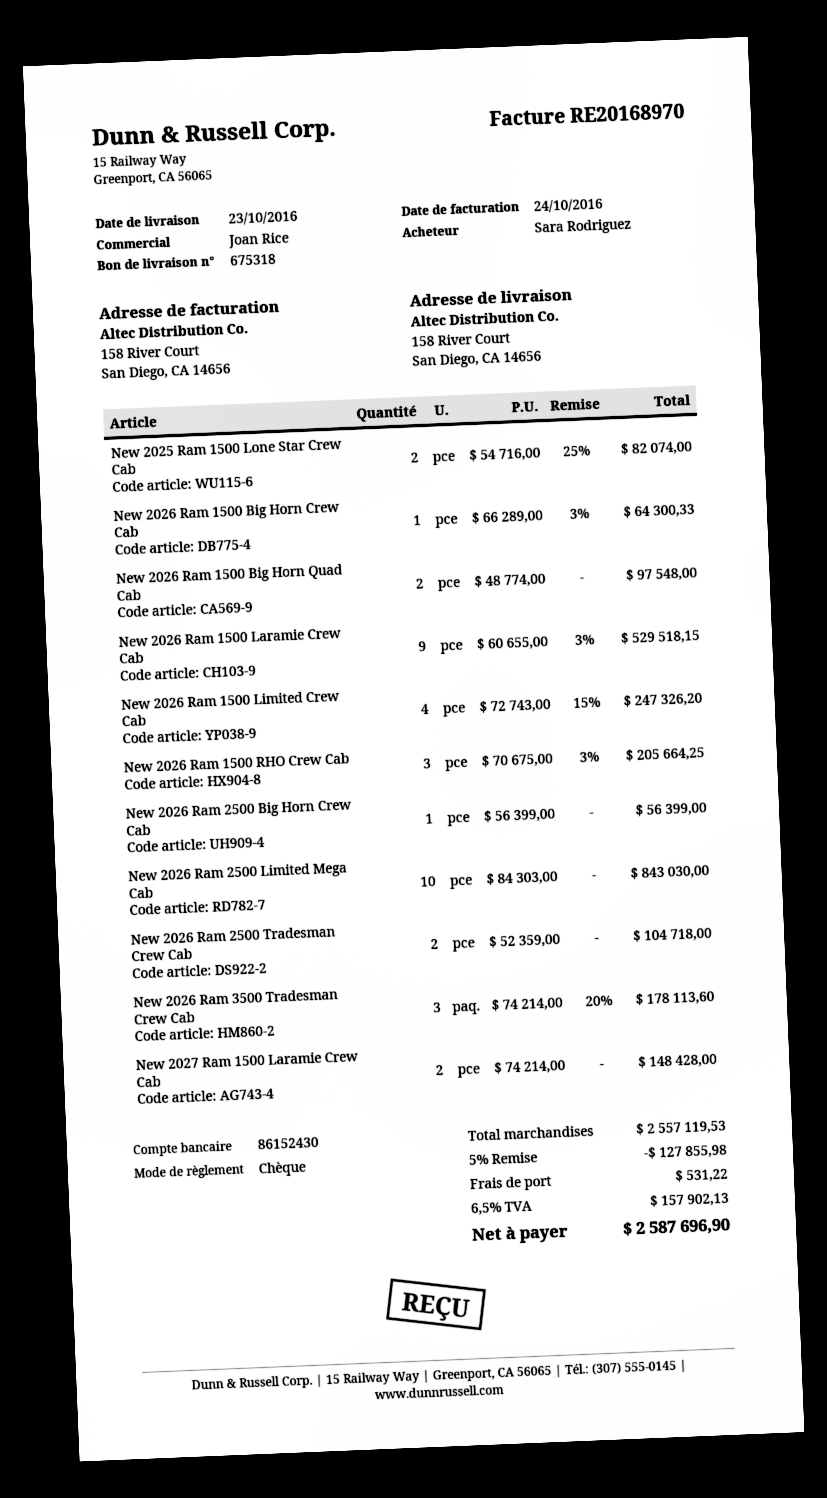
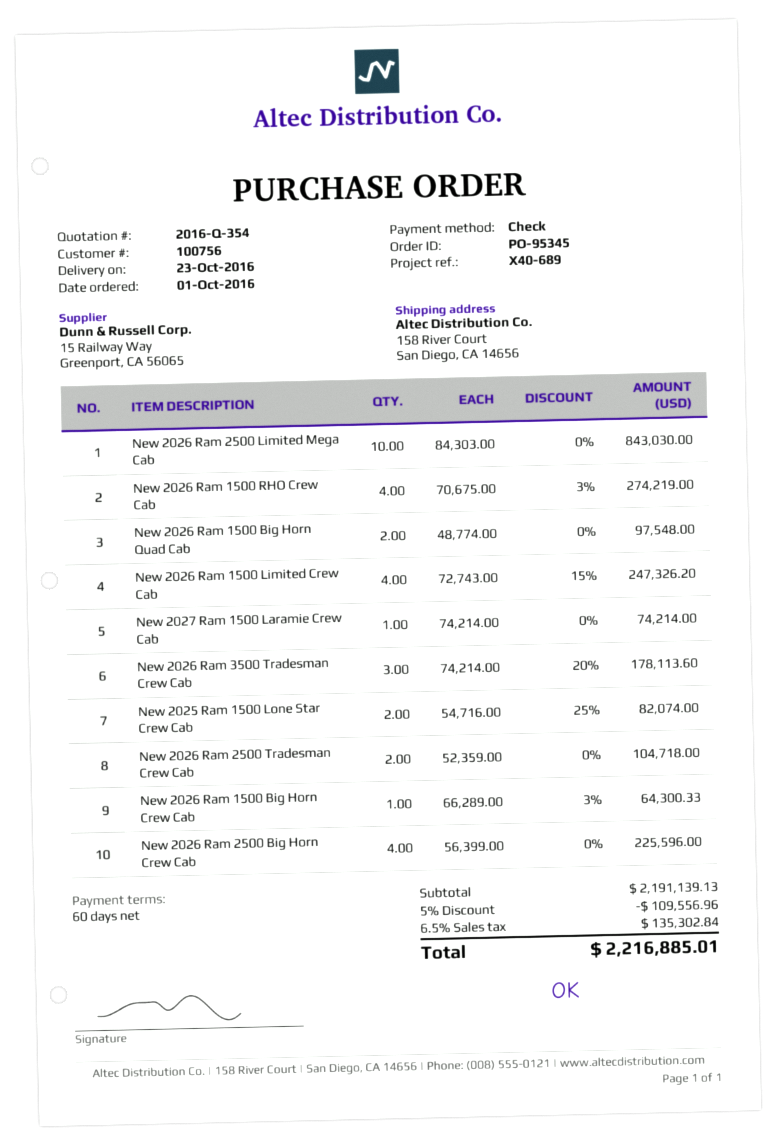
New 2026 Ram 1500 Laramie Crew Cab: 9 x 60655.00 - 3% = 529518.15 -> none
New 2026 Ram 1500 RHO Crew Cab: 3 x 70675.00 - 3% = 205664.25 -> 4 x 70675.00 - 3% = 274219.00
New 2026 Ram 2500 Big Horn Crew Cab: 1 x 56399.00 = 56399.00 -> 4 x 56399.00 = 225596.00
New 2027 Ram 1500 Laramie Crew Cab: 2 x 74214.00 = 148428.00 -> 1 x 74214.00 = 74214.00
subtotal: 2557119.53 -> 2191139.13
discount: 5% = 127855.98 -> 5% = 109556.96
shipping: 531.22 -> none
tax: 6.5% = 157902.13 -> 6.5% = 135302.84
total: 2587696.90 -> 2216885.01

